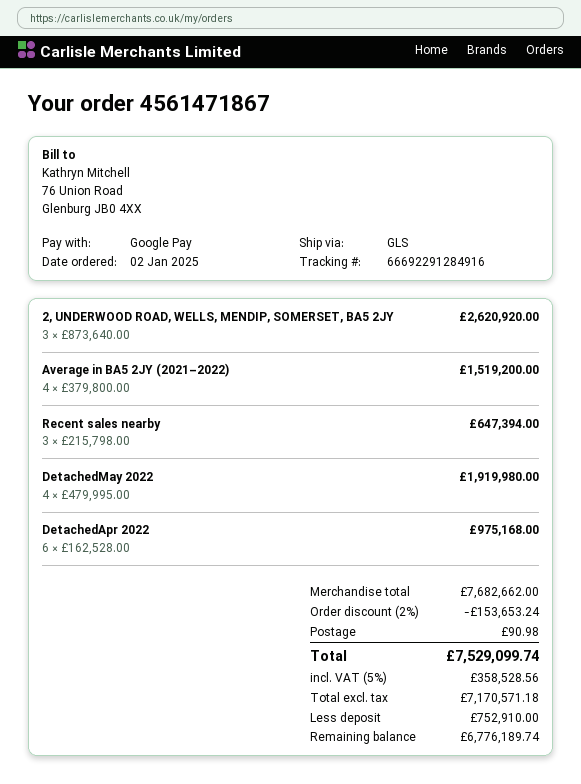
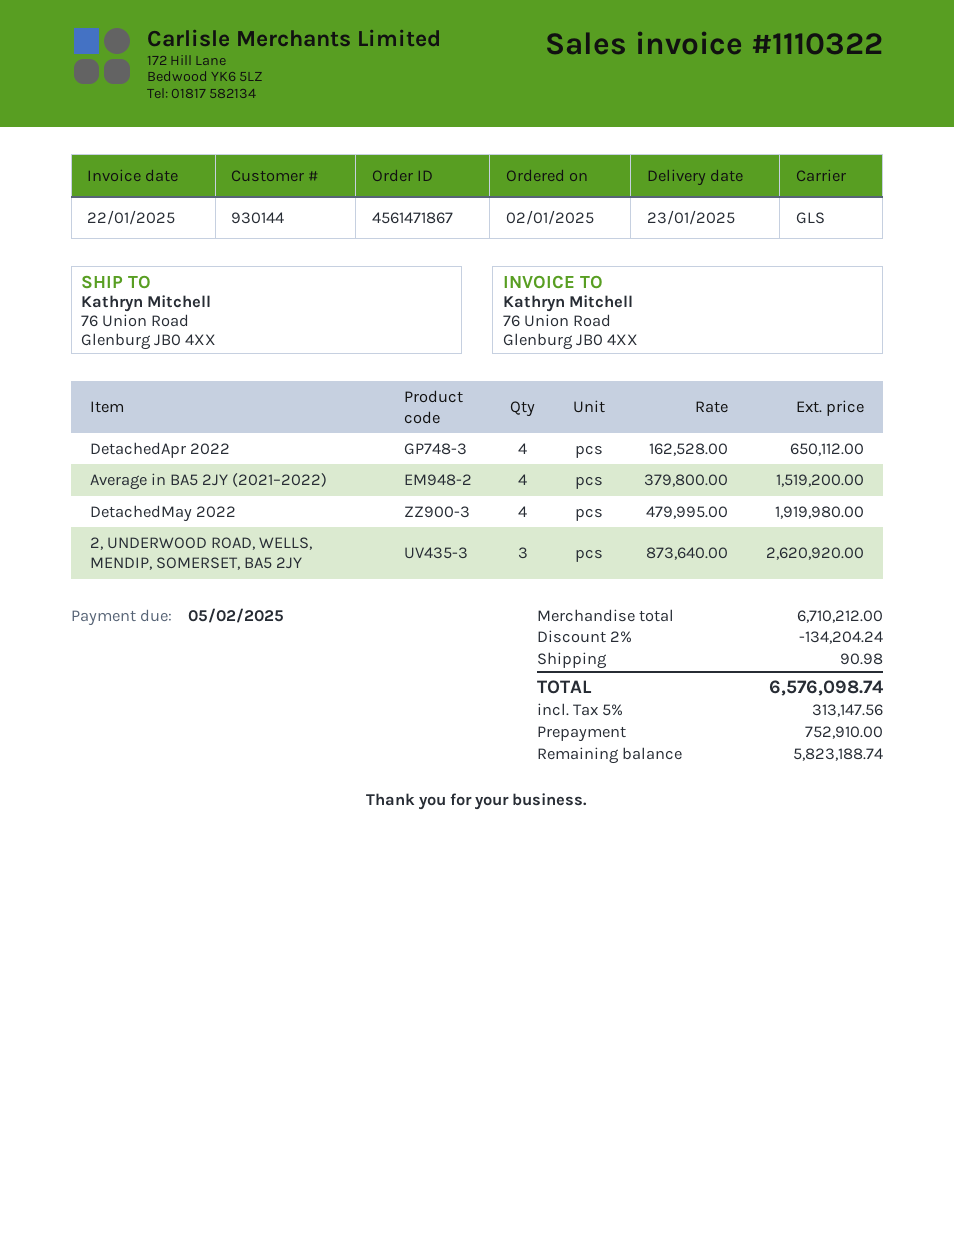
Recent sales nearby: 3 x 215798.00 = 647394.00 -> none
DetachedApr 2022: 6 x 162528.00 = 975168.00 -> 4 x 162528.00 = 650112.00
subtotal: 7682662.00 -> 6710212.00
discount: 2% = 153653.24 -> 2% = 134204.24
tax: 5% = 358528.56 -> 5% = 313147.56
total: 7529099.74 -> 6576098.74
balance: 6776189.74 -> 5823188.74

